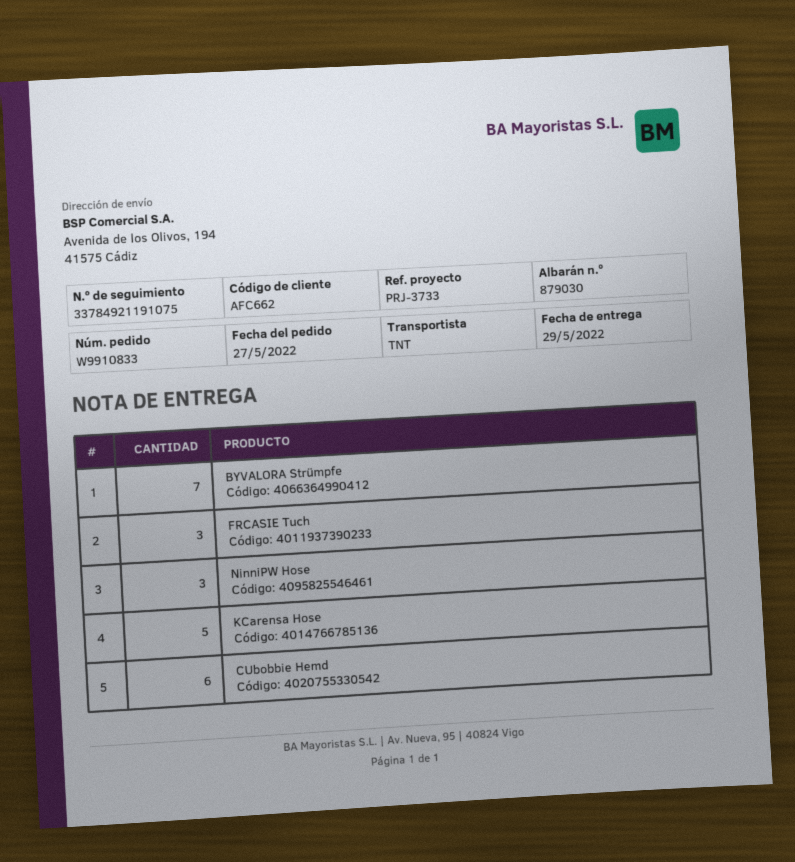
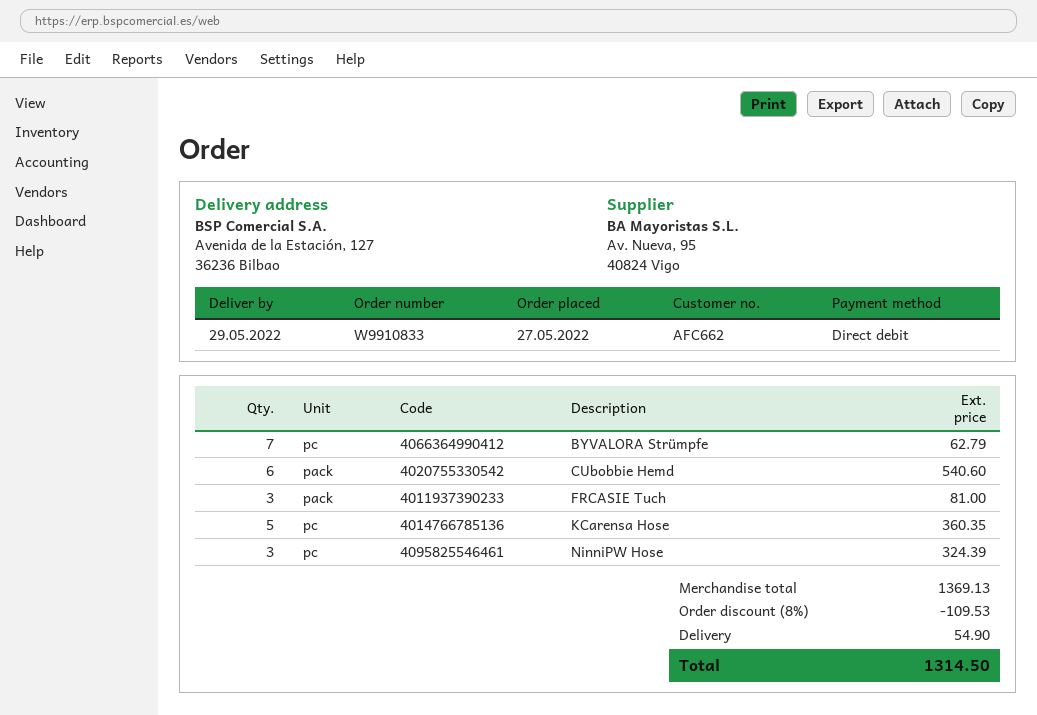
ship to: Avenida de los Olivos, 194, 41575 Cádiz -> Avenida de la Estación, 127, 36236 Bilbao

